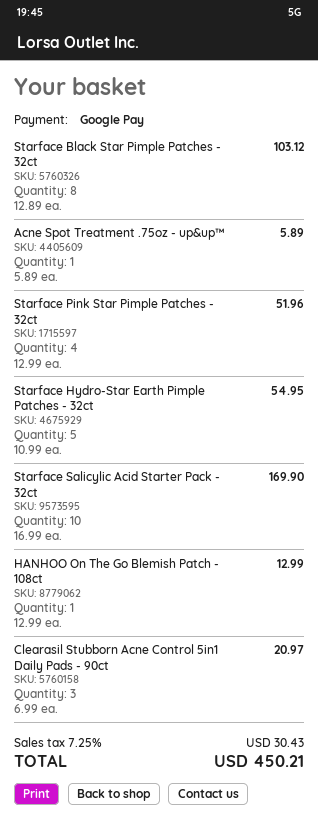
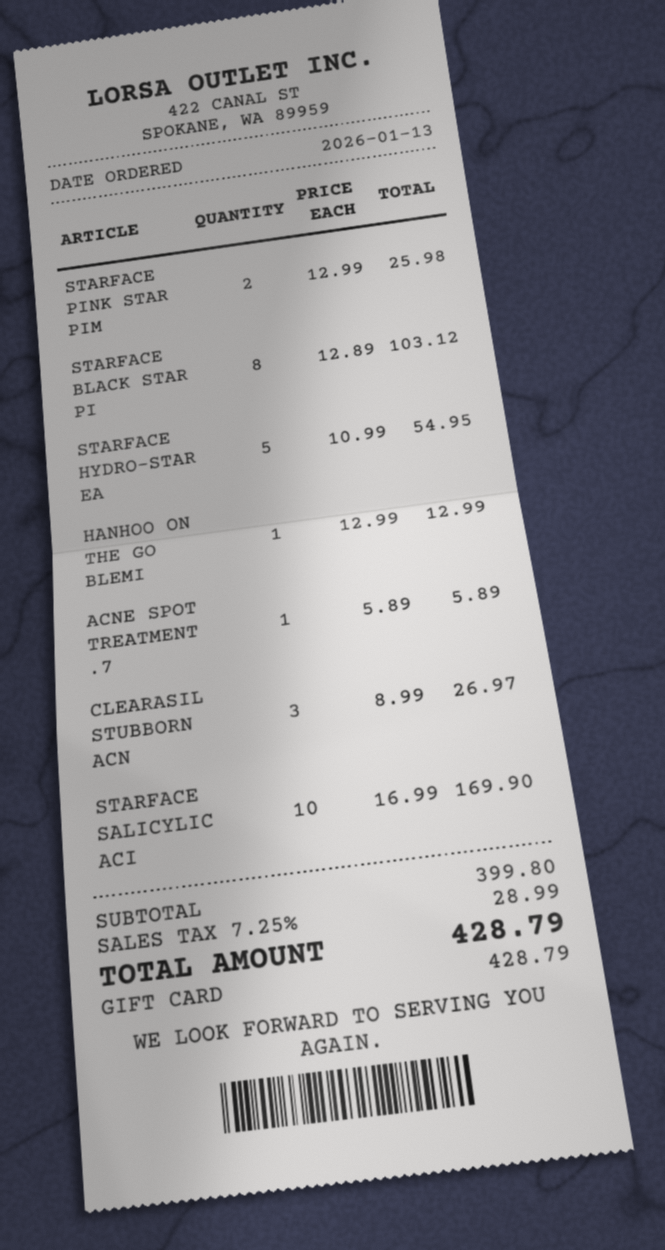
payment method: Google Pay -> gift card
Starface Pink Star Pimple Patches - 32ct: 4 x 12.99 = 51.96 -> 2 x 12.99 = 25.98
Clearasil Stubborn Acne Control 5in1 Daily Pads - 90ct: 3 x 6.99 = 20.97 -> 3 x 8.99 = 26.97
tax: 7.25% = 30.43 -> 7.25% = 28.99
total: 450.21 -> 428.79

